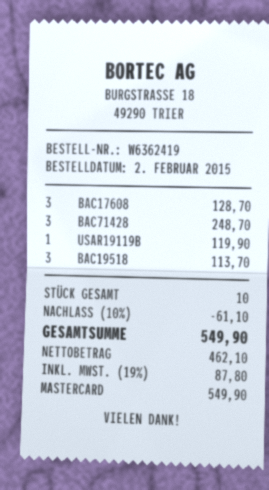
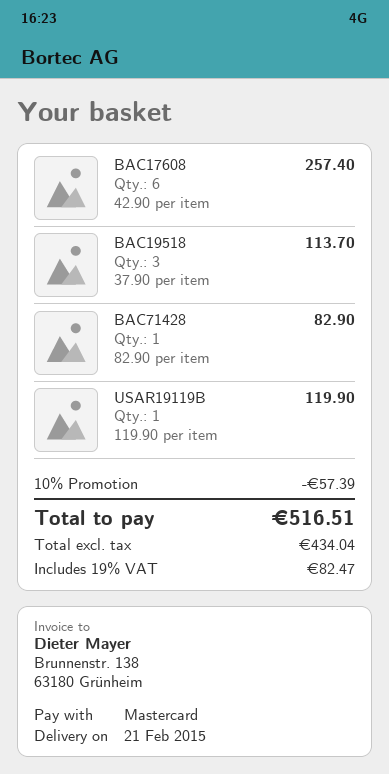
BAC17608: 3 for 128.70 -> 6 for 257.40
BAC71428: 3 for 248.70 -> 1 for 82.90
discount: 10% = 61.10 -> 10% = 57.39
net: 462.10 -> 434.04
tax: 19% = 87.80 -> 19% = 82.47
total: 549.90 -> 516.51

